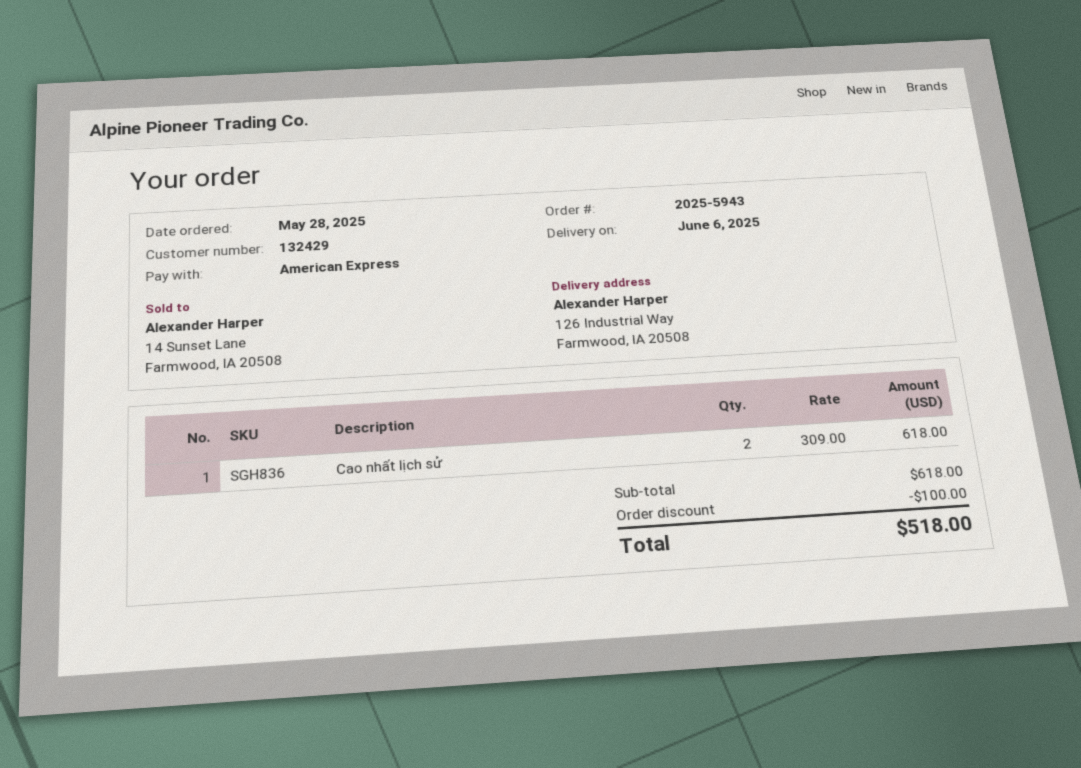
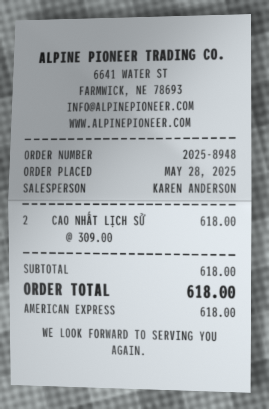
order number: 2025-5943 -> 2025-8948
discount: 100.00 -> none
total: 518.00 -> 618.00

